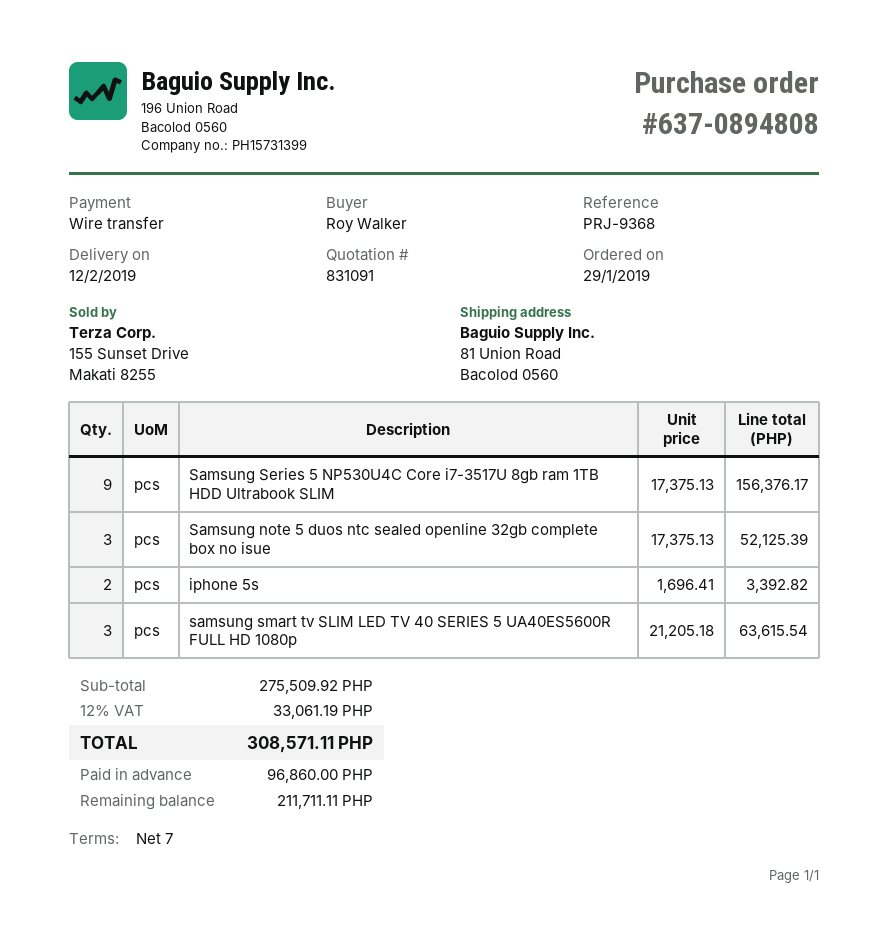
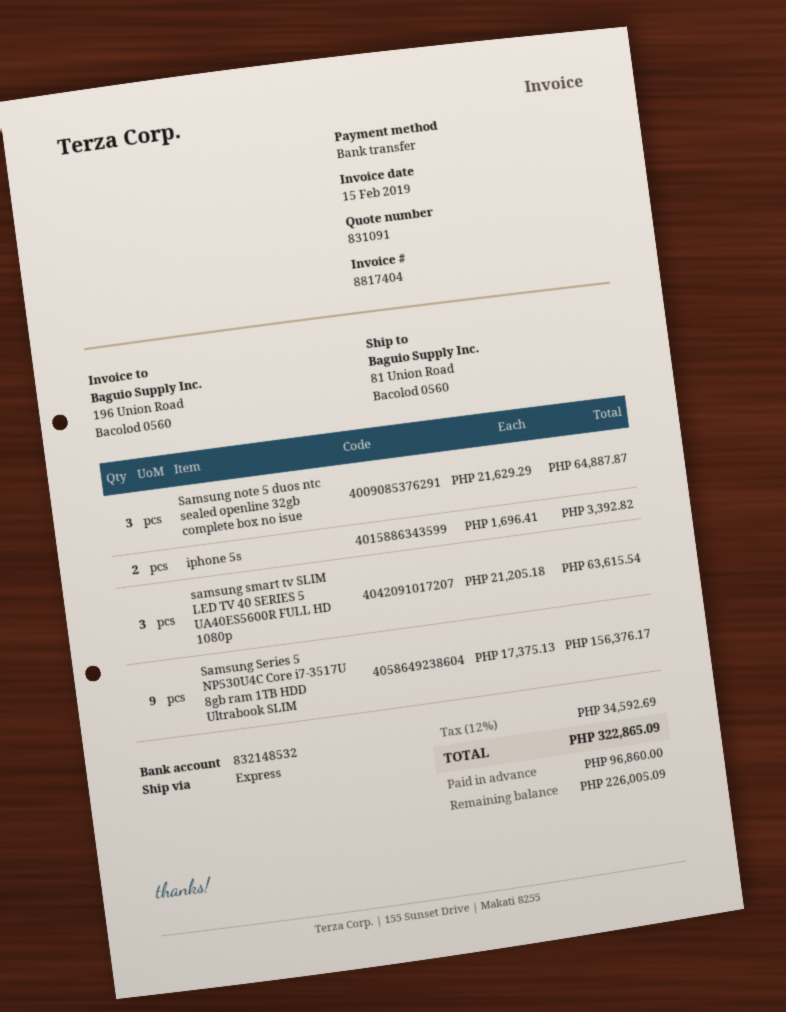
Samsung note 5 duos ntc sealed openline 32gb complete box no isue: 3 x 17375.13 = 52125.39 -> 3 x 21629.29 = 64887.87
tax: 12% = 33061.19 -> 12% = 34592.69
total: 308571.11 -> 322865.09
balance: 211711.11 -> 226005.09

